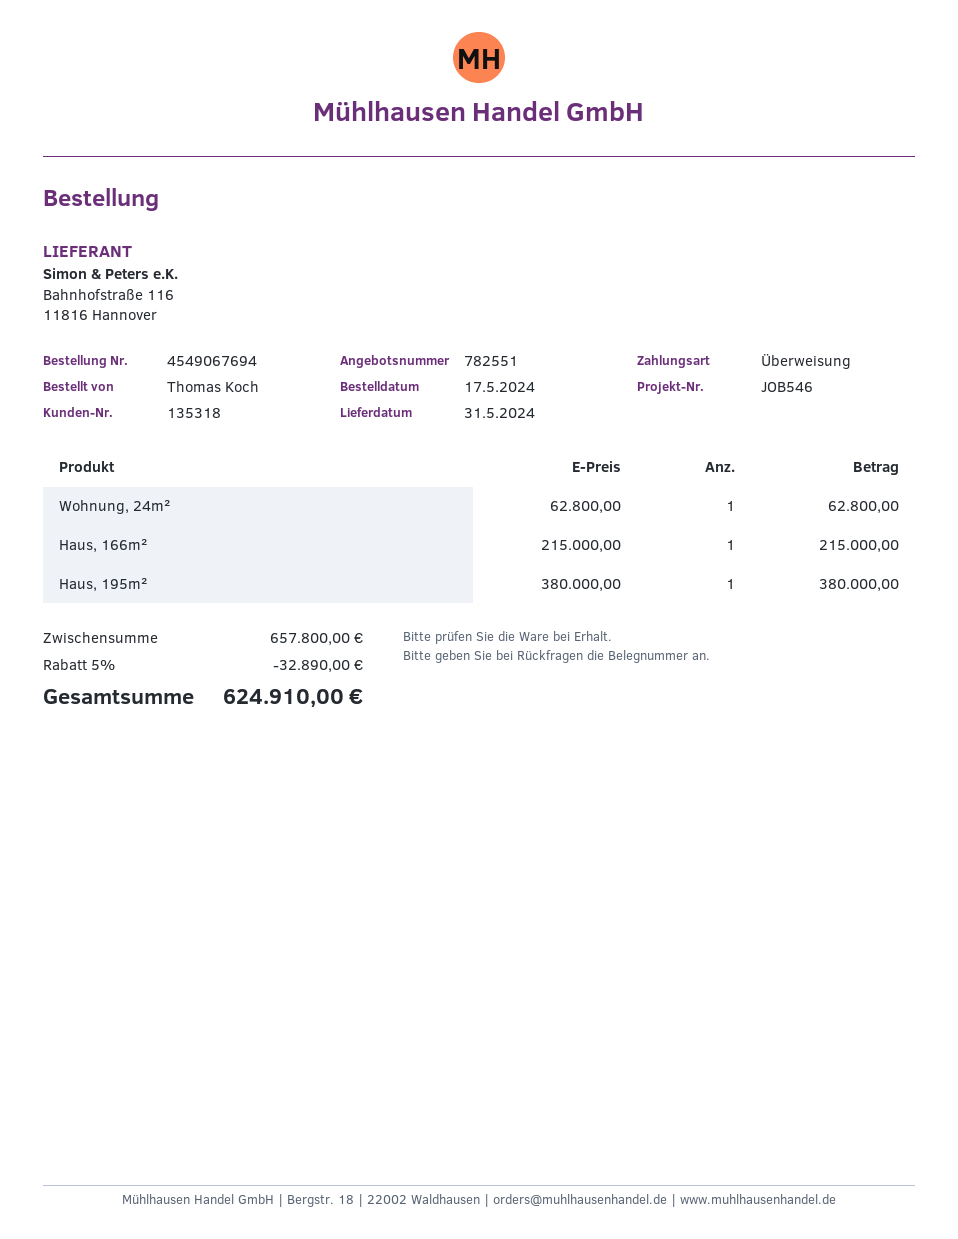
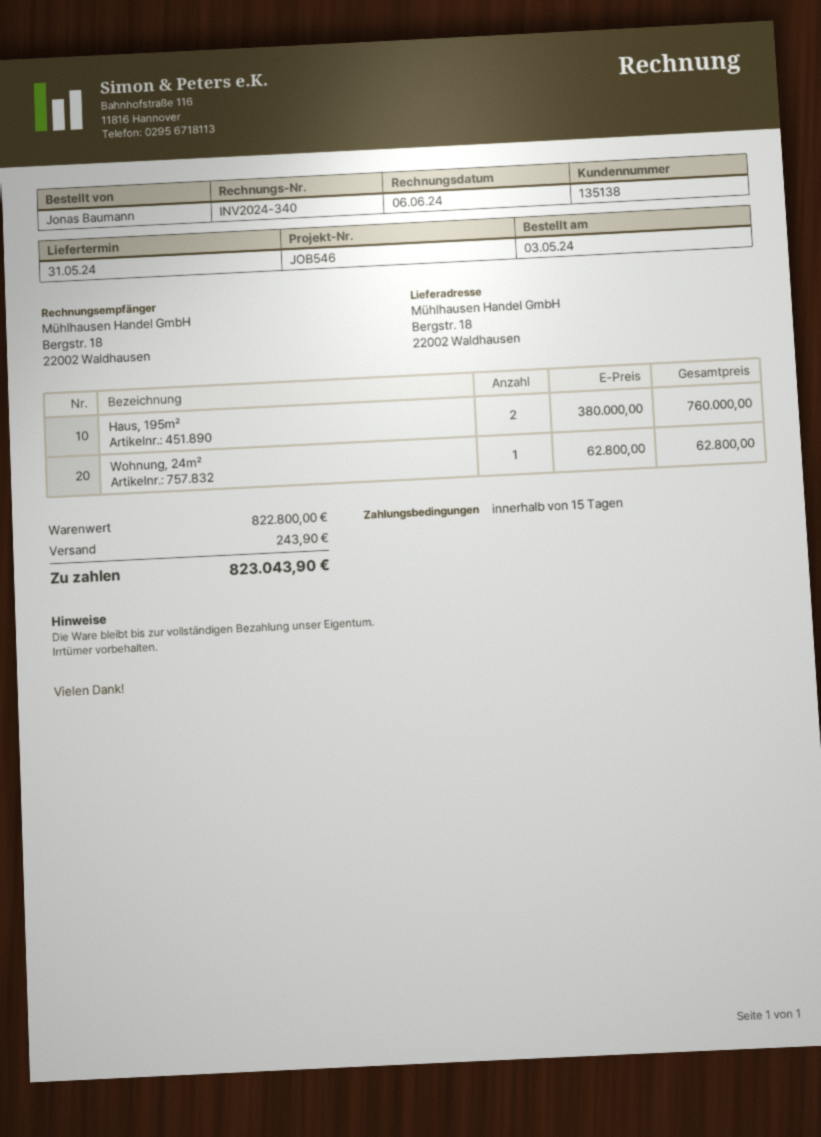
order date: 2024-05-17 -> 2024-05-03
customer number: 135318 -> 135138
ordered by: Thomas Koch -> Jonas Baumann
Haus, 166m²: 1 x 215000.00 = 215000.00 -> none
Haus, 195m²: 1 x 380000.00 = 380000.00 -> 2 x 380000.00 = 760000.00
subtotal: 657800.00 -> 822800.00
discount: 5% = 32890.00 -> none
shipping: none -> 243.90
total: 624910.00 -> 823043.90

